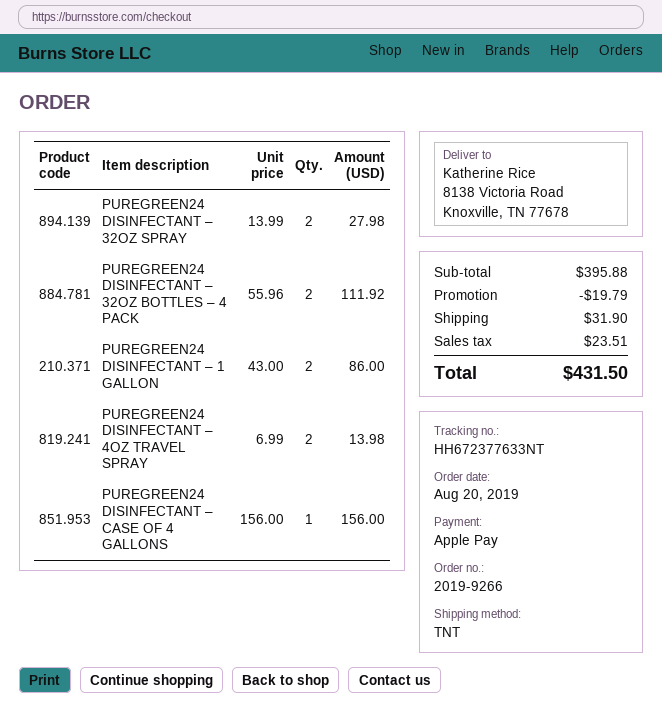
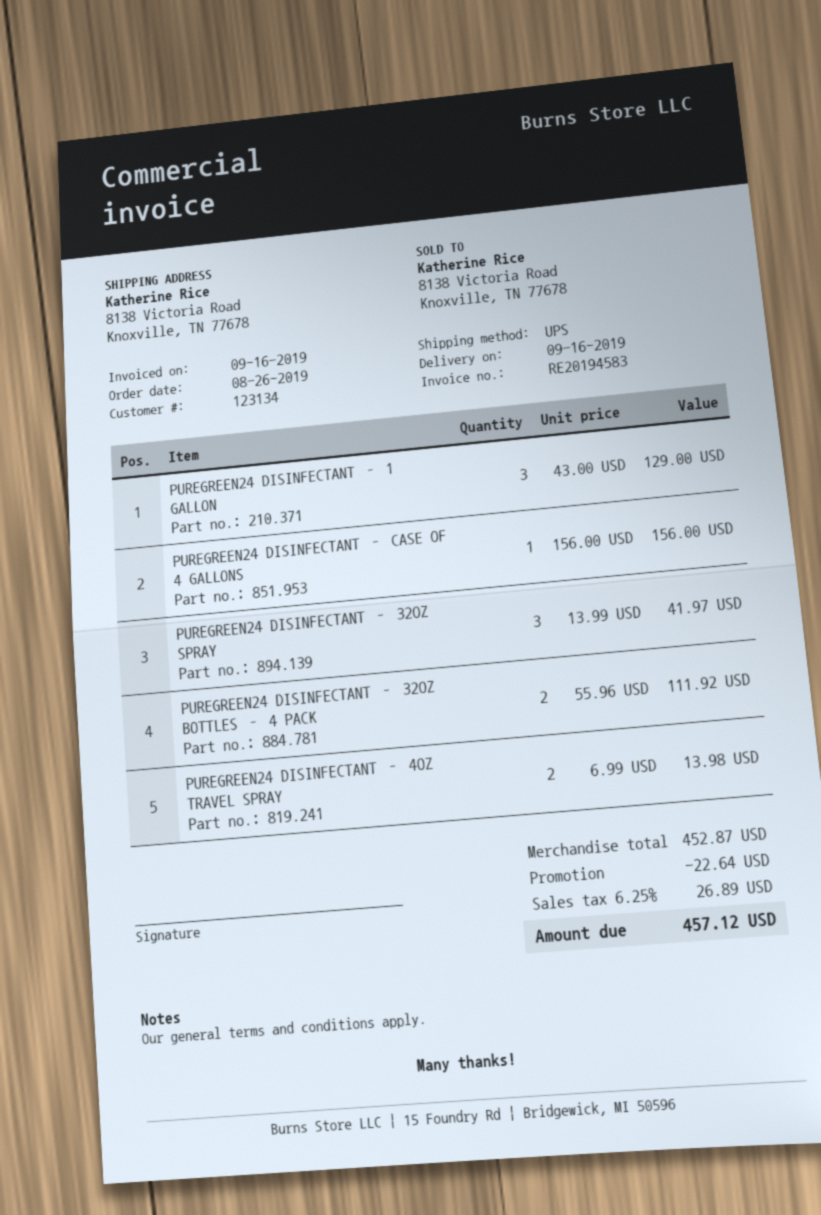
order date: 2019-08-20 -> 2019-08-26
shipping method: TNT -> UPS
PUREGREEN24 DISINFECTANT – 32OZ SPRAY: 2 x 13.99 = 27.98 -> 3 x 13.99 = 41.97
PUREGREEN24 DISINFECTANT – 1 GALLON: 2 x 43.00 = 86.00 -> 3 x 43.00 = 129.00
subtotal: 395.88 -> 452.87
discount: 19.79 -> 22.64
shipping: 31.90 -> none
tax: 23.51 -> 26.89
total: 431.50 -> 457.12

